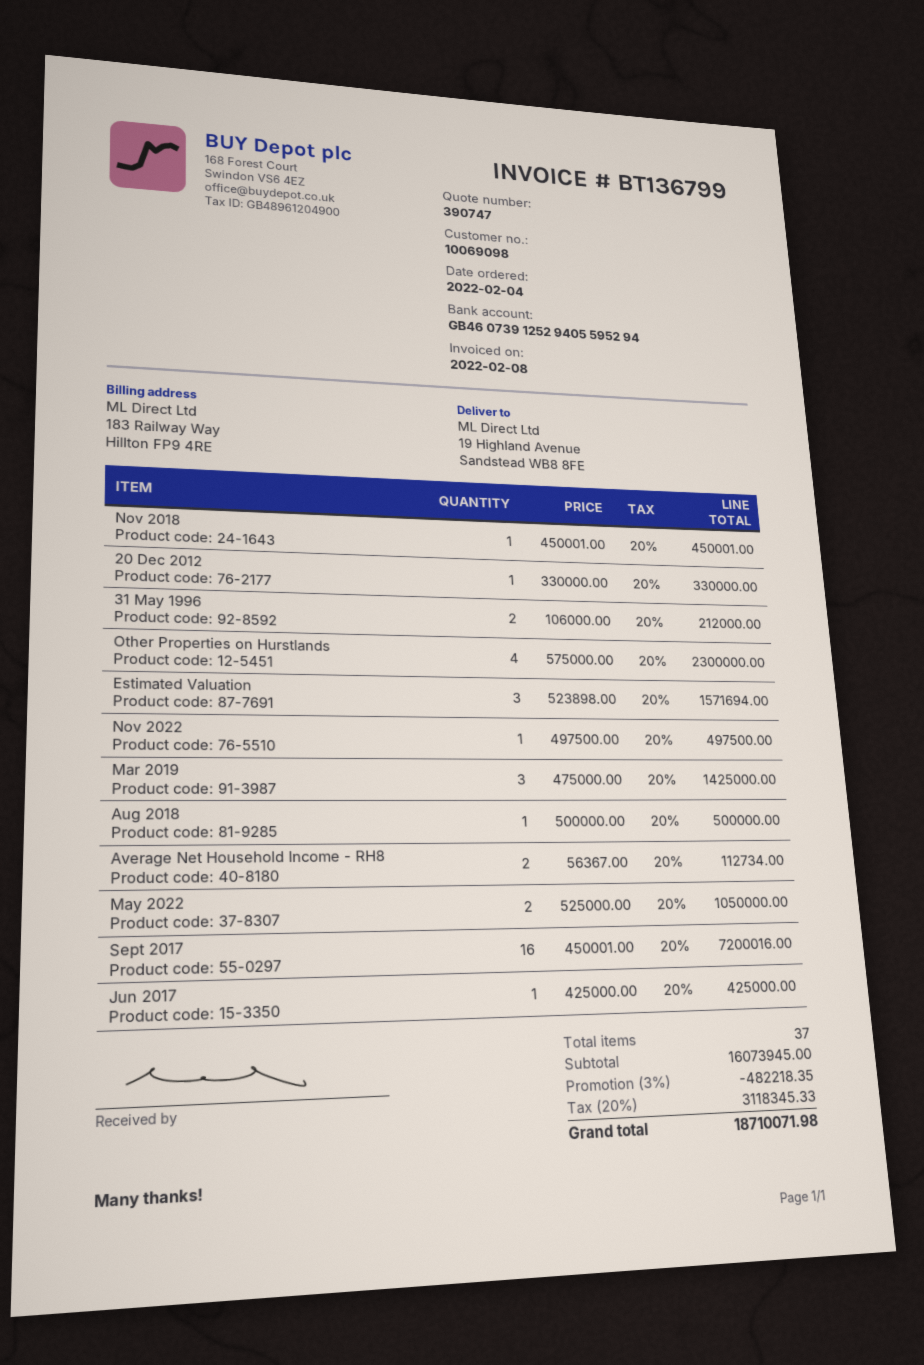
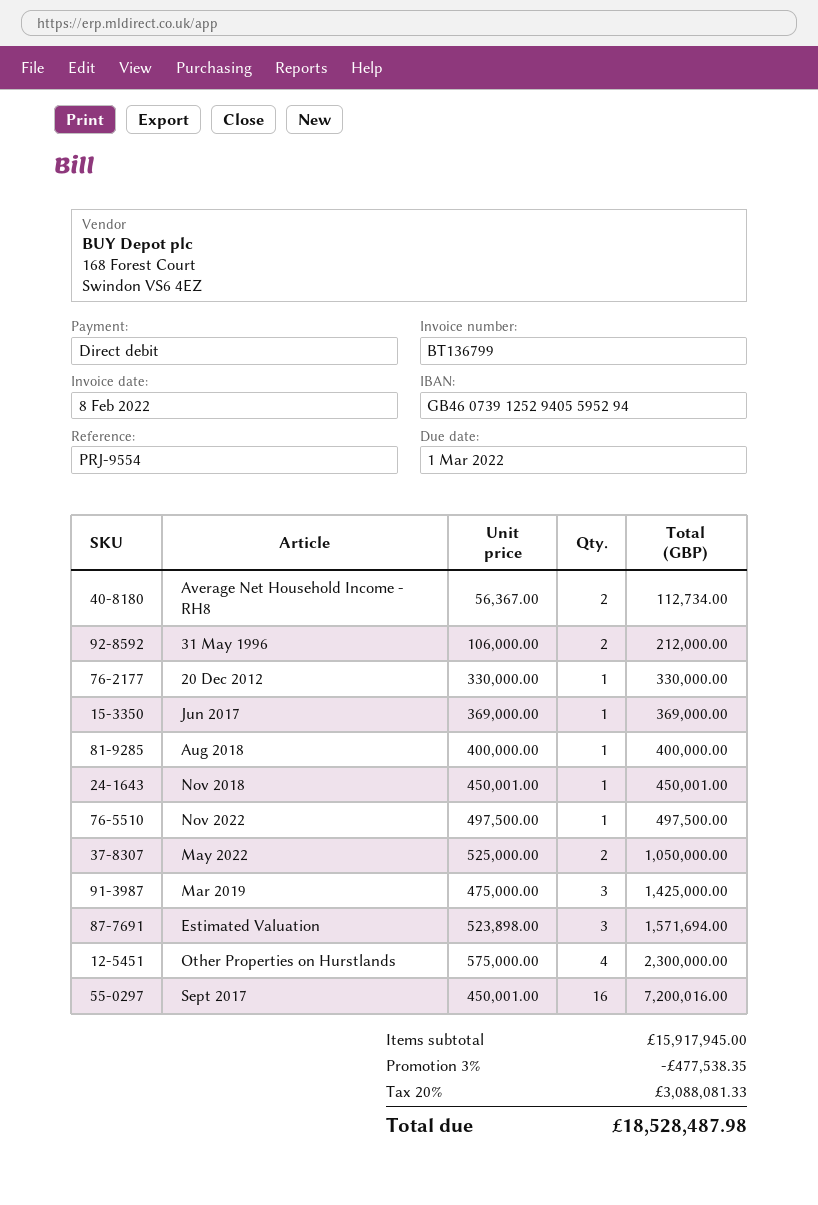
Aug 2018: 1 x 500000.00 = 500000.00 -> 1 x 400000.00 = 400000.00
Jun 2017: 1 x 425000.00 = 425000.00 -> 1 x 369000.00 = 369000.00
subtotal: 16073945.00 -> 15917945.00
discount: 3% = 482218.35 -> 3% = 477538.35
tax: 20% = 3118345.33 -> 20% = 3088081.33
total: 18710071.98 -> 18528487.98

